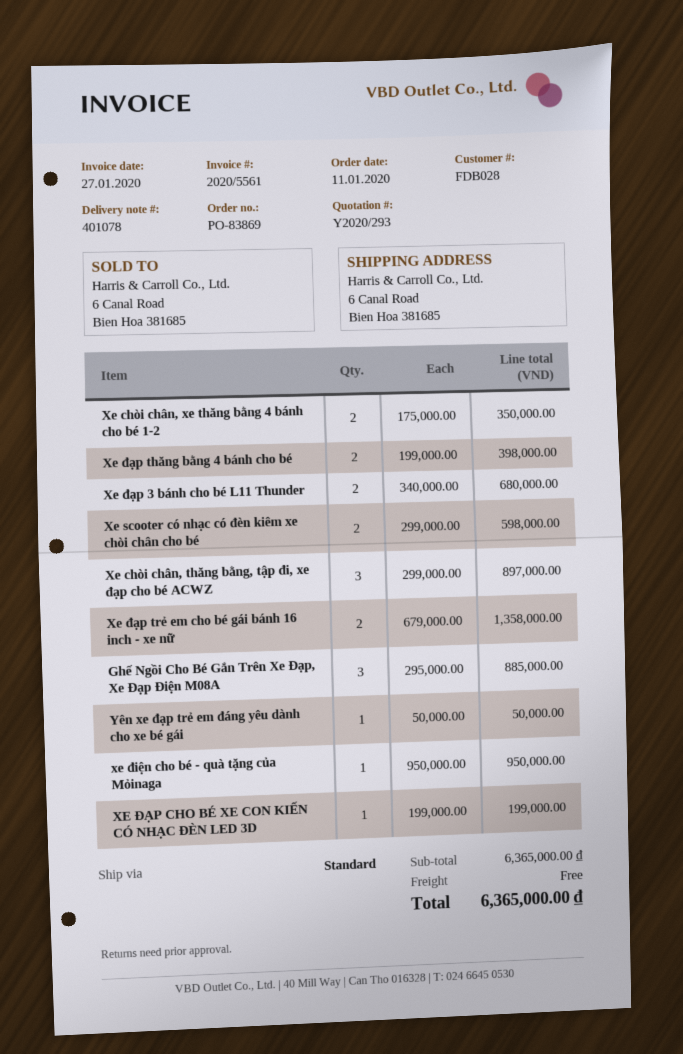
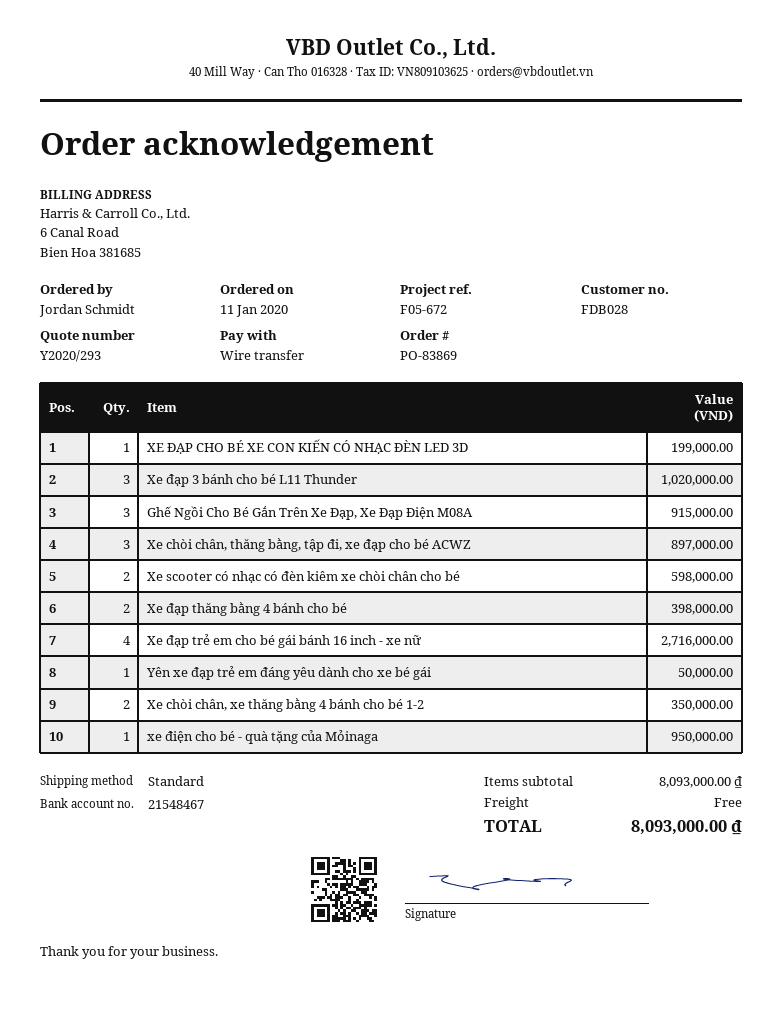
Xe đạp 3 bánh cho bé L11 Thunder: 2 for 680000.00 -> 3 for 1020000.00
Xe đạp trẻ em cho bé gái bánh 16 inch - xe nữ: 2 for 1358000.00 -> 4 for 2716000.00
Ghế Ngồi Cho Bé Gắn Trên Xe Đạp, Xe Đạp Điện M08A: 3 for 885000.00 -> 3 for 915000.00
subtotal: 6365000.00 -> 8093000.00
total: 6365000.00 -> 8093000.00

